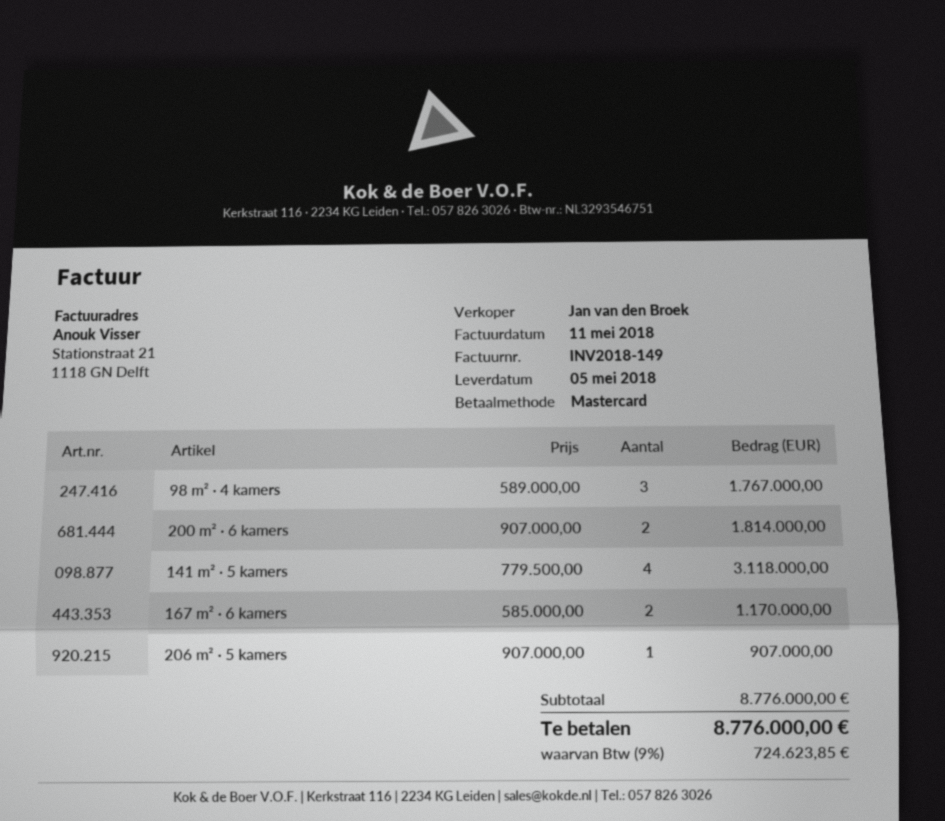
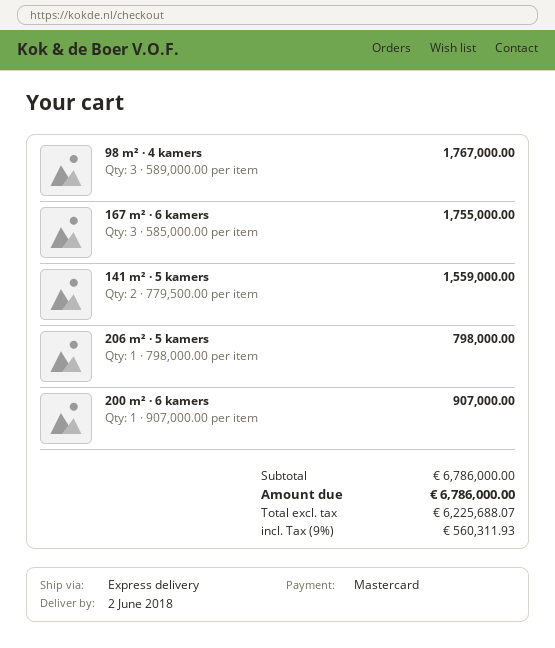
delivery date: 2018-05-05 -> 2018-06-02
200 m² · 6 kamers: 2 x 907000.00 = 1814000.00 -> 1 x 907000.00 = 907000.00
141 m² · 5 kamers: 4 x 779500.00 = 3118000.00 -> 2 x 779500.00 = 1559000.00
167 m² · 6 kamers: 2 x 585000.00 = 1170000.00 -> 3 x 585000.00 = 1755000.00
206 m² · 5 kamers: 1 x 907000.00 = 907000.00 -> 1 x 798000.00 = 798000.00
subtotal: 8776000.00 -> 6786000.00
tax: 9% = 724623.85 -> 9% = 560311.93
total: 8776000.00 -> 6786000.00

